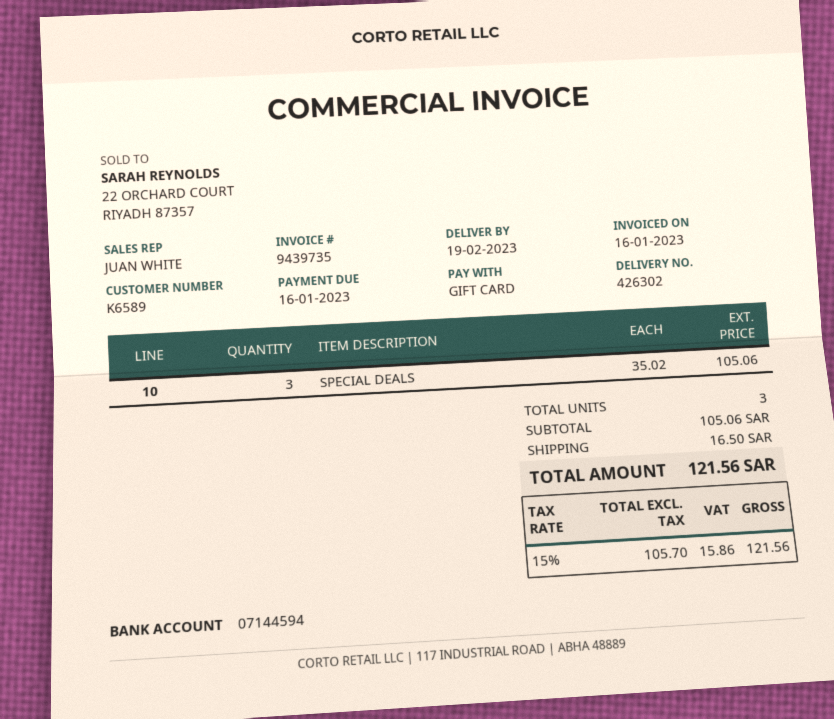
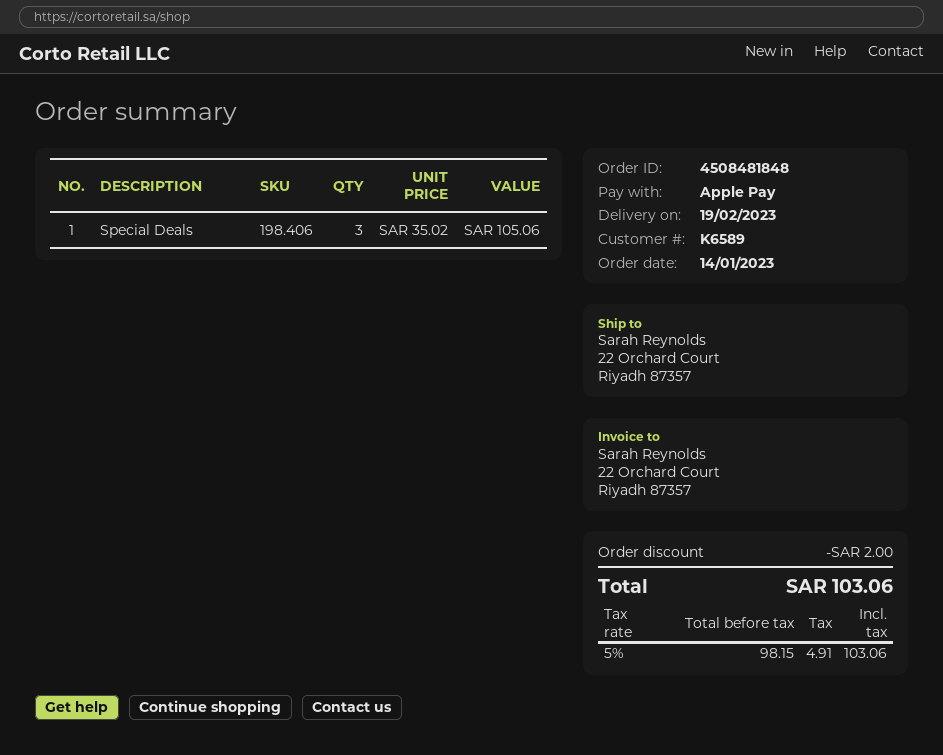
payment method: gift card -> Apple Pay
discount: none -> 2.00
shipping: 16.50 -> none
net: 105.70 -> 98.15
tax: 15% = 15.86 -> 5% = 4.91
total: 121.56 -> 103.06

